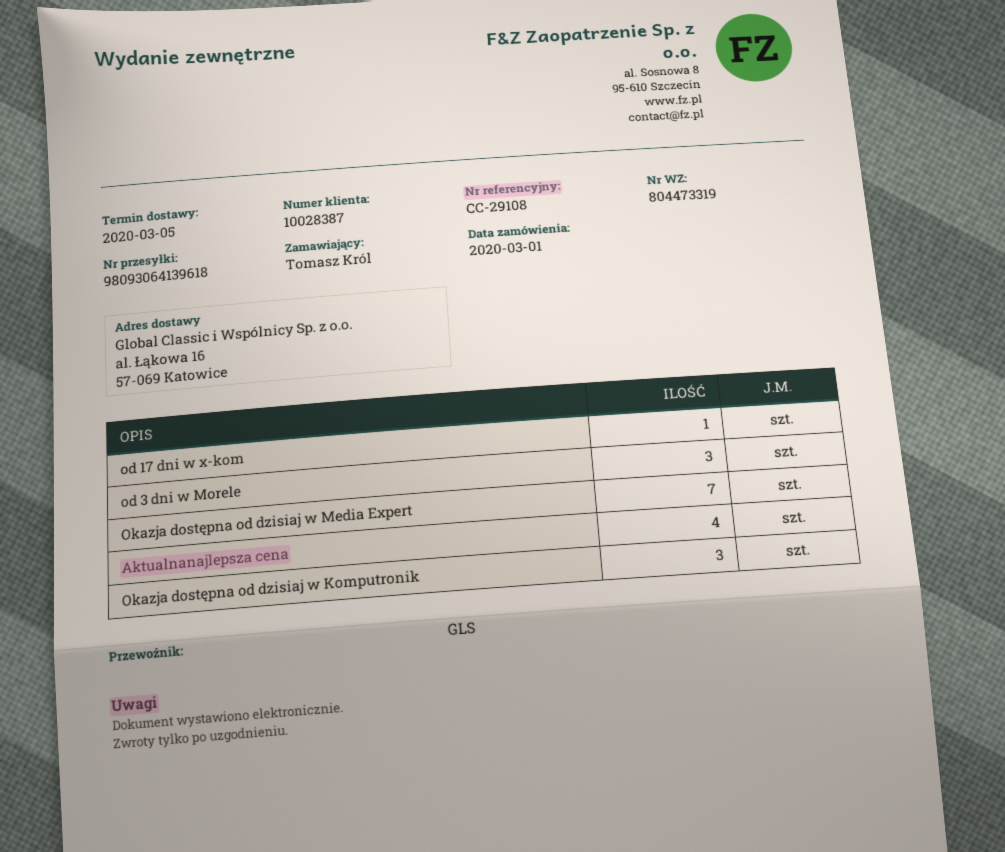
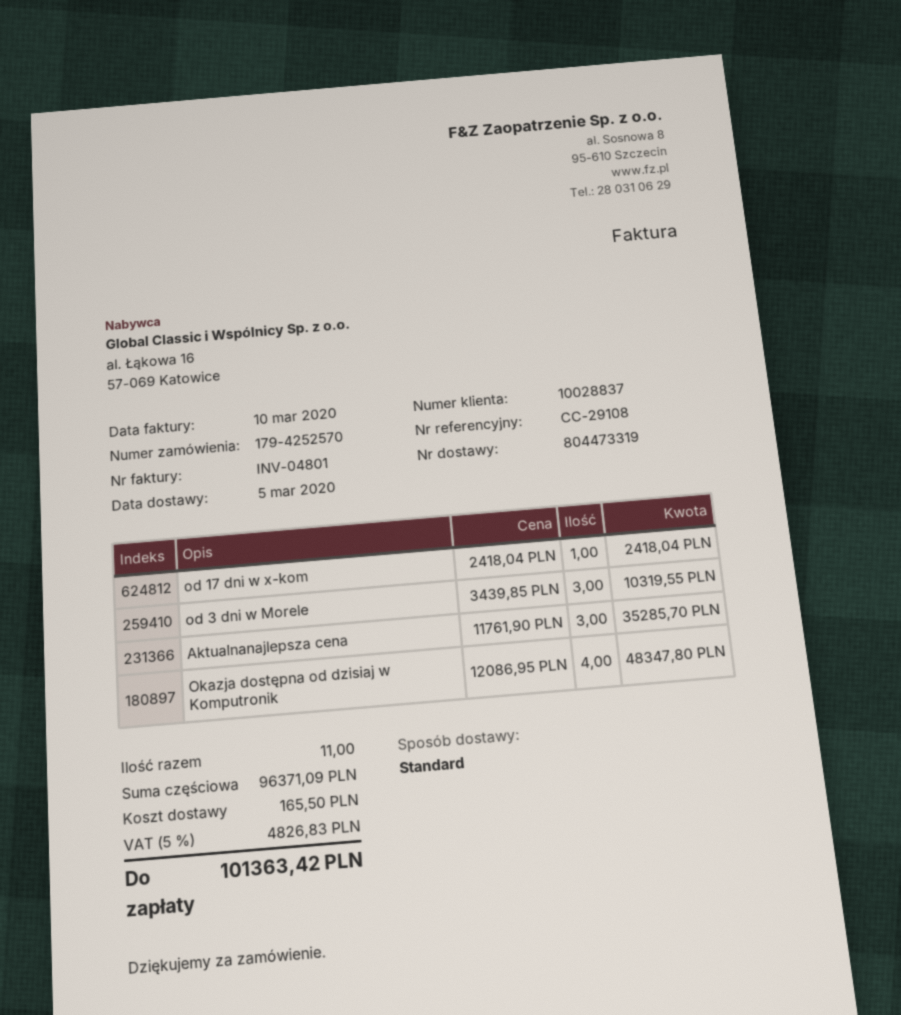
customer number: 10028387 -> 10028837
shipping method: GLS -> standard
Okazja dostępna od dzisiaj w Media Expert: 7 -> none
Aktualnanajlepsza cena: 4 -> 3
Okazja dostępna od dzisiaj w Komputronik: 3 -> 4

